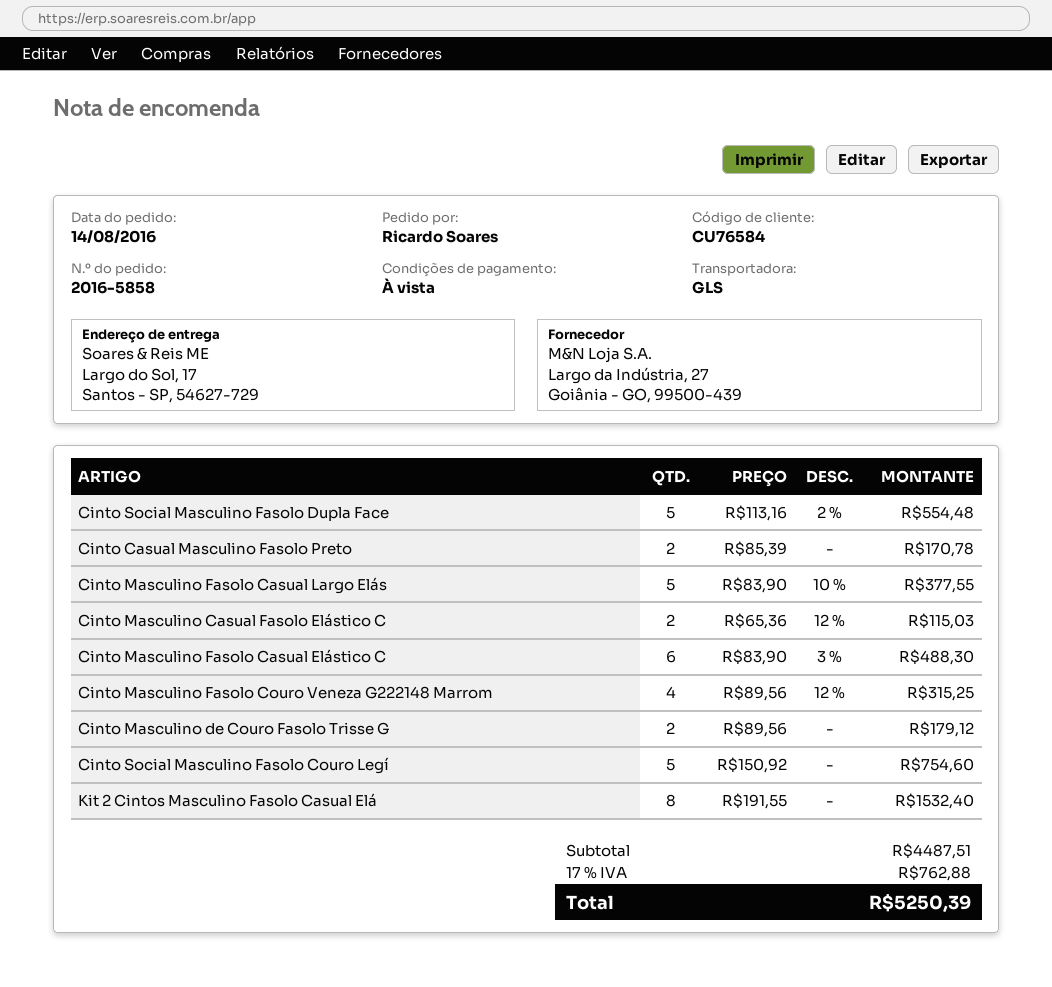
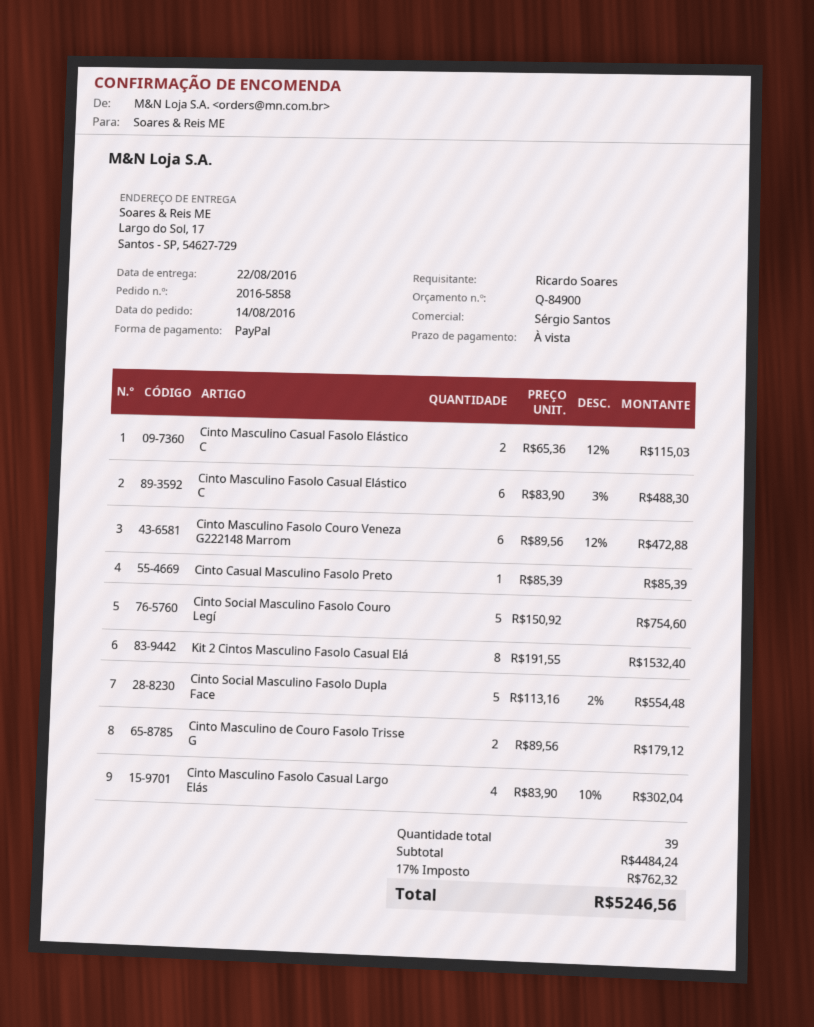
Cinto Casual Masculino Fasolo Preto: 2 x 85.39 = 170.78 -> 1 x 85.39 = 85.39
Cinto Masculino Fasolo Casual Largo Elás: 5 x 83.90 - 10% = 377.55 -> 4 x 83.90 - 10% = 302.04
Cinto Masculino Fasolo Couro Veneza G222148 Marrom: 4 x 89.56 - 12% = 315.25 -> 6 x 89.56 - 12% = 472.88
subtotal: 4487.51 -> 4484.24
tax: 17% = 762.88 -> 17% = 762.32
total: 5250.39 -> 5246.56

